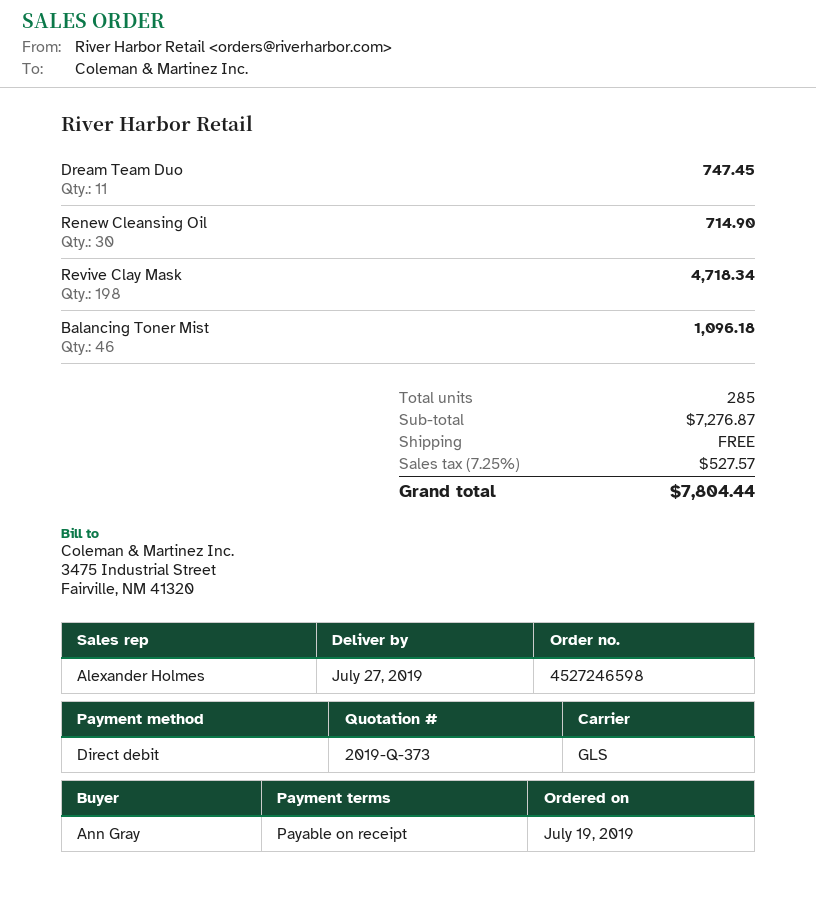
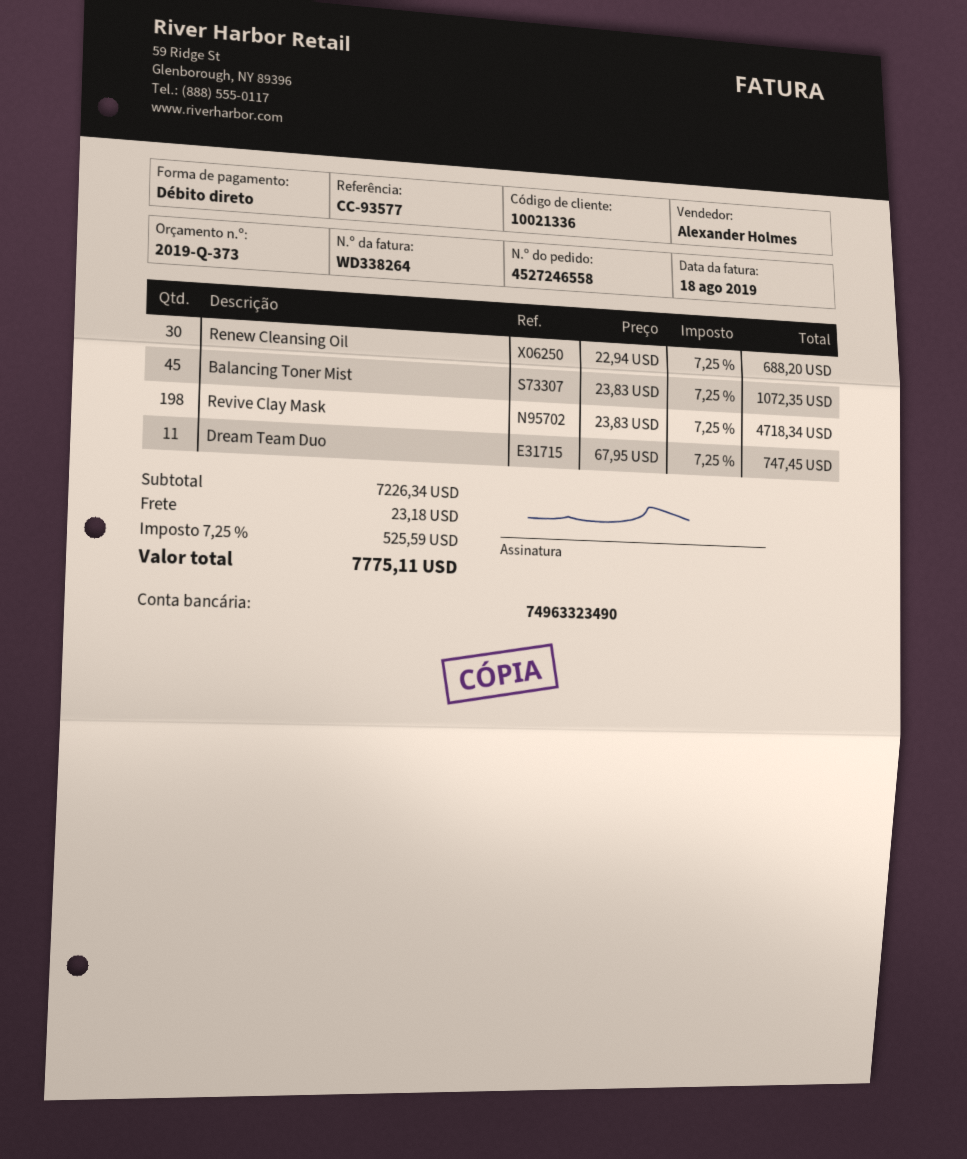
order number: 4527246598 -> 4527246558
Renew Cleansing Oil: 30 for 714.90 -> 30 for 688.20
Balancing Toner Mist: 46 for 1096.18 -> 45 for 1072.35
subtotal: 7276.87 -> 7226.34
shipping: 0.00 -> 23.18
tax: 7.25% = 527.57 -> 7.25% = 525.59
total: 7804.44 -> 7775.11

